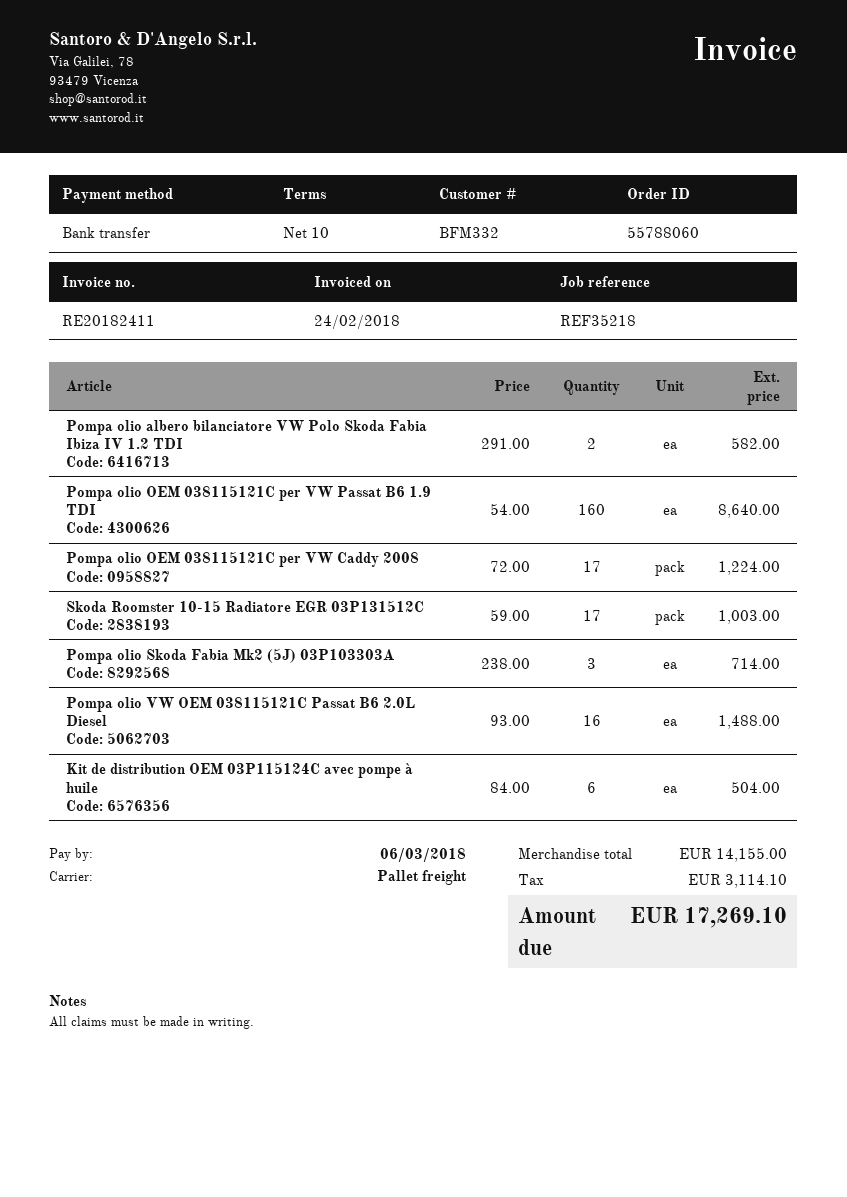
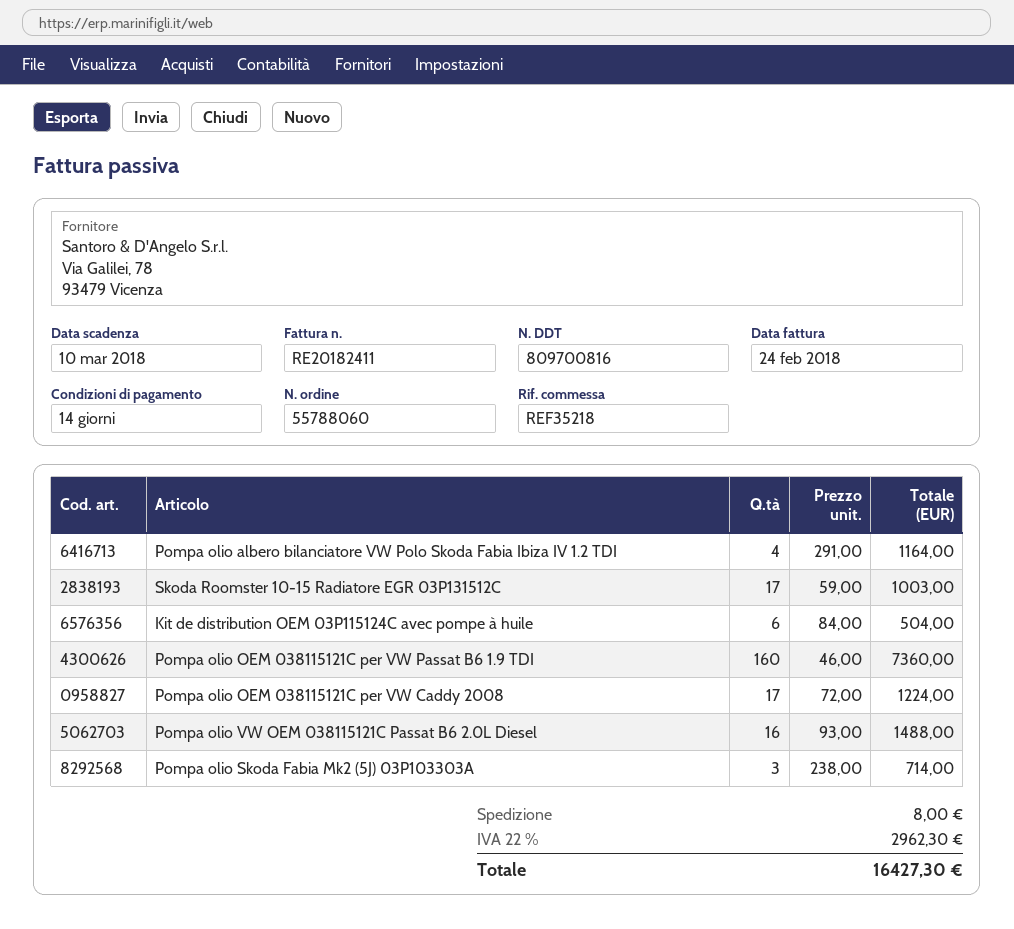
payment terms: 10 days -> 14 days
due date: 2018-03-06 -> 2018-03-10
Pompa olio albero bilanciatore VW Polo Skoda Fabia Ibiza IV 1.2 TDI: 2 x 291.00 = 582.00 -> 4 x 291.00 = 1164.00
Pompa olio OEM 038115121C per VW Passat B6 1.9 TDI: 160 x 54.00 = 8640.00 -> 160 x 46.00 = 7360.00
shipping: none -> 8.00
tax: 3114.10 -> 2962.30
total: 17269.10 -> 16427.30

